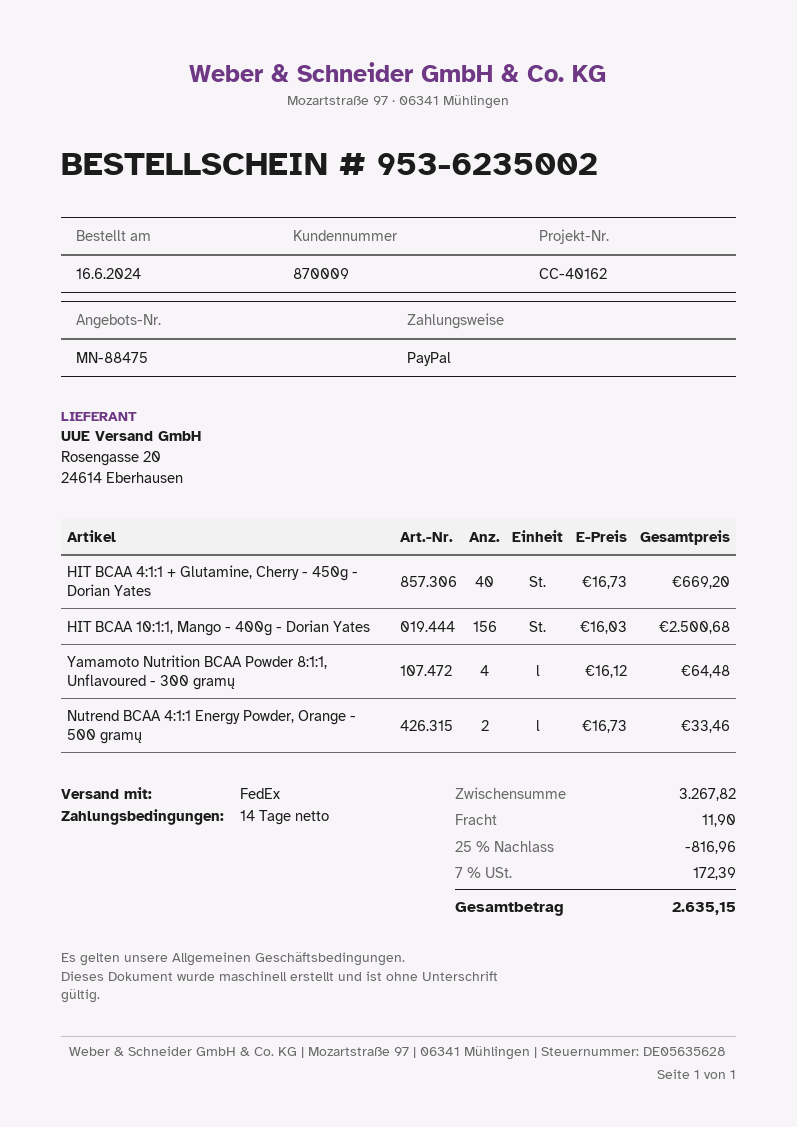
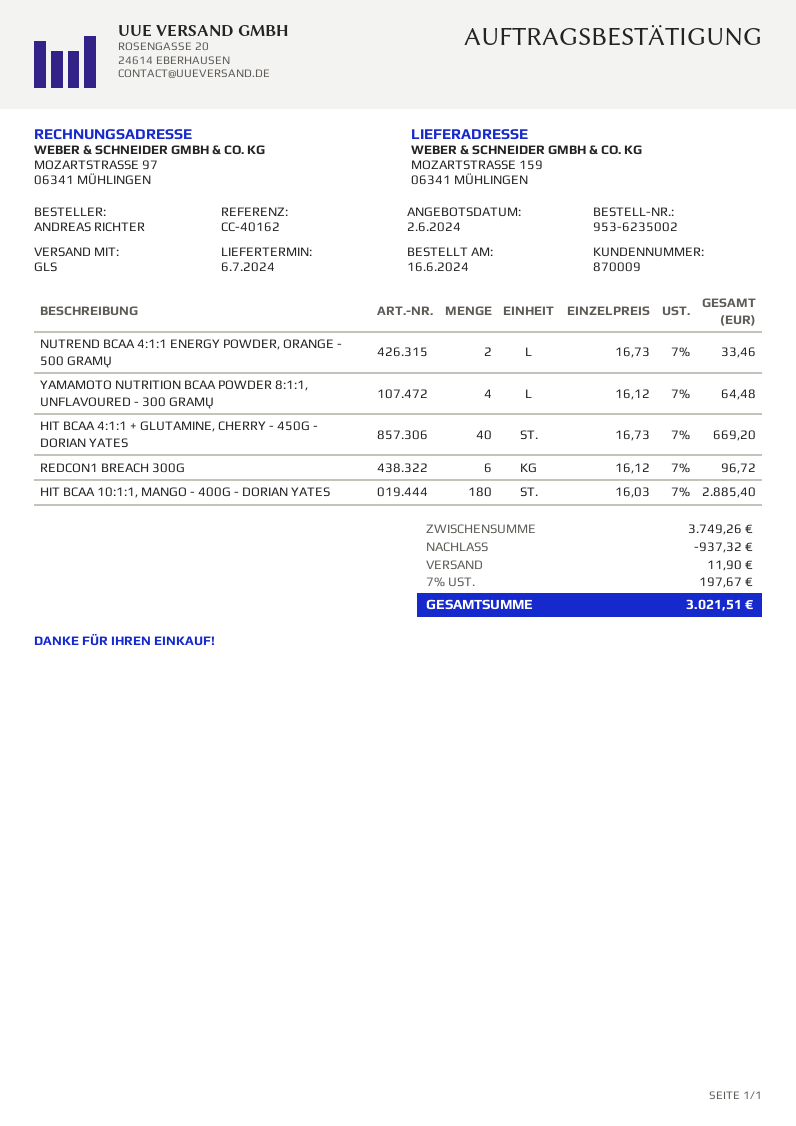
shipping method: FedEx -> GLS
HIT BCAA 10:1:1, Mango - 400g - Dorian Yates: 156 x 16.03 = 2500.68 -> 180 x 16.03 = 2885.40
REDCON1 BREACH 300G: none -> 6 x 16.12 = 96.72
subtotal: 3267.82 -> 3749.26
discount: 816.96 -> 937.32
tax: 7% = 172.39 -> 7% = 197.67
total: 2635.15 -> 3021.51

